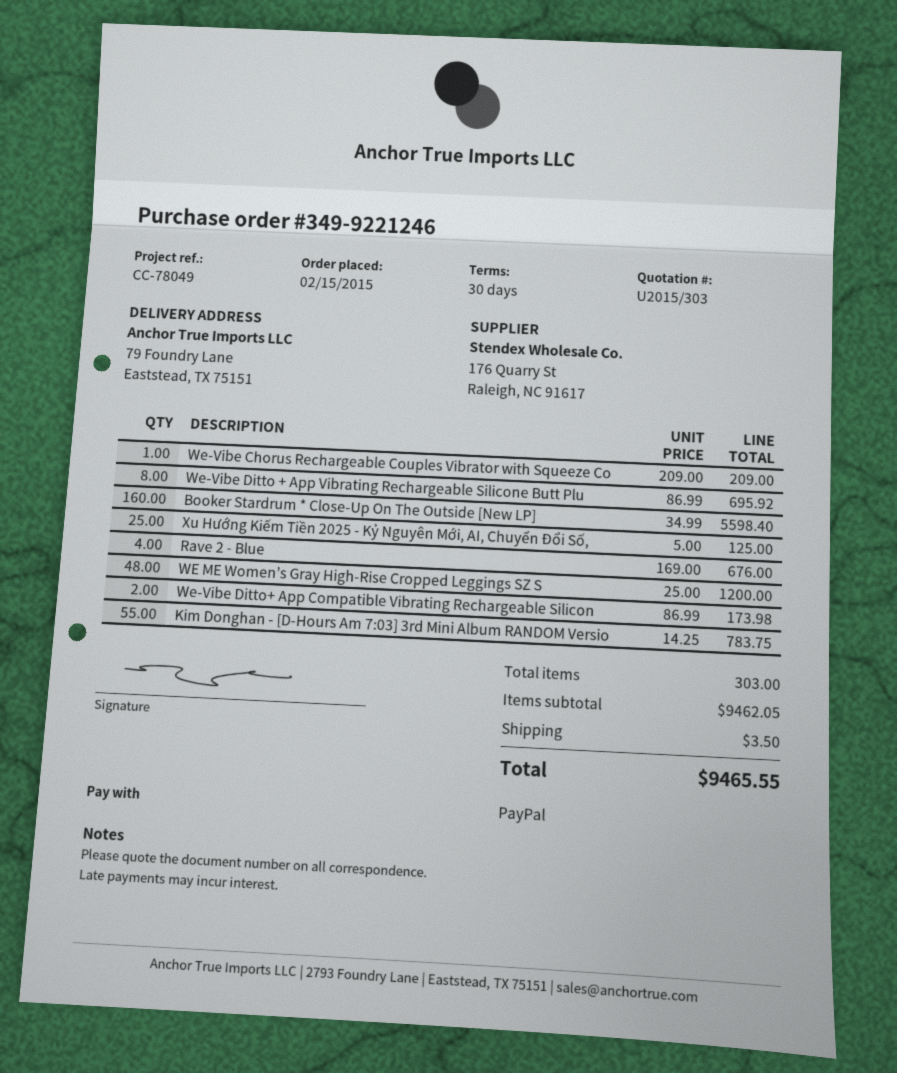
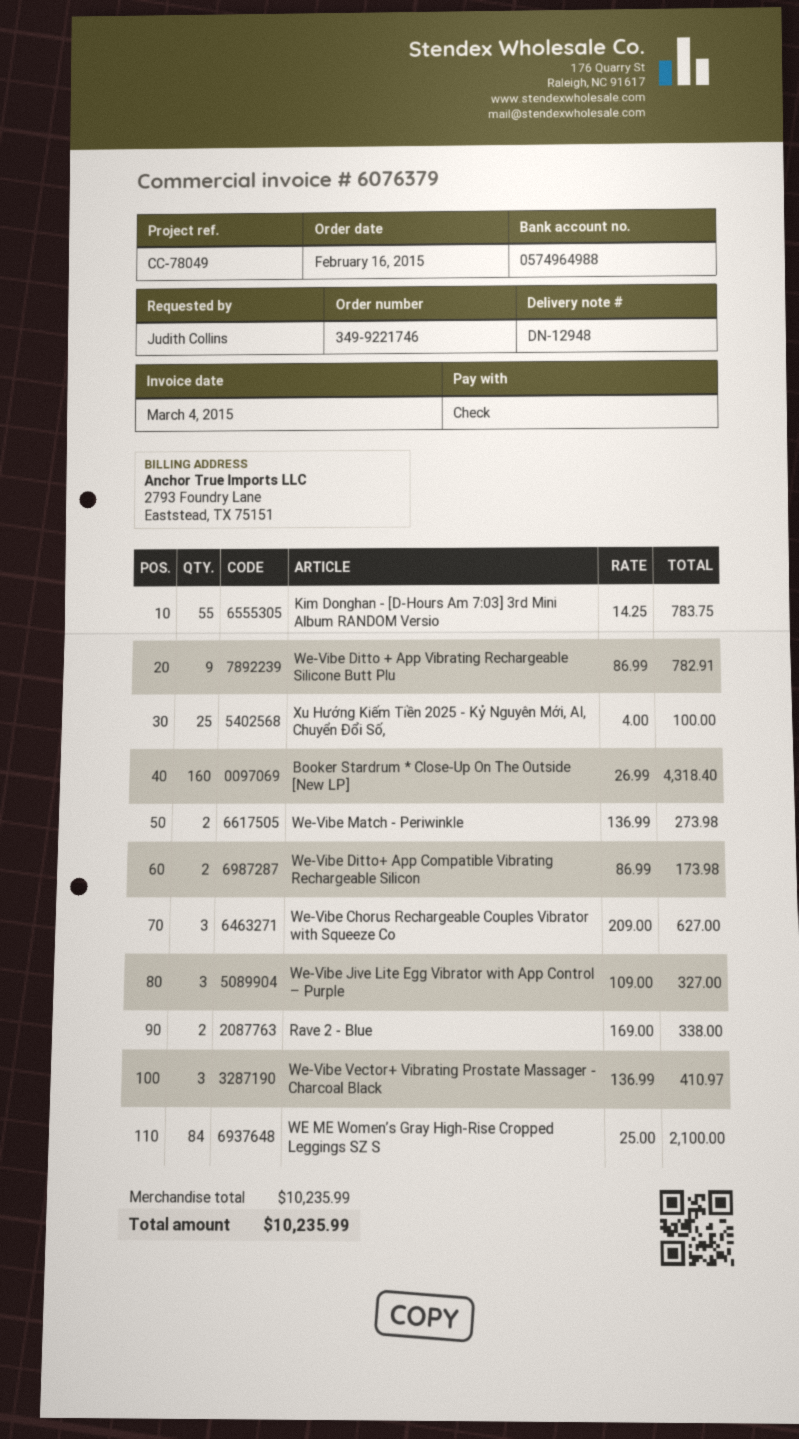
order number: 349-9221246 -> 349-9221746
order date: 2015-02-15 -> 2015-02-16
payment method: PayPal -> cheque
We-Vibe Chorus Rechargeable Couples Vibrator with Squeeze Co: 1 x 209.00 = 209.00 -> 3 x 209.00 = 627.00
We-Vibe Ditto + App Vibrating Rechargeable Silicone Butt Plu: 8 x 86.99 = 695.92 -> 9 x 86.99 = 782.91
Booker Stardrum * Close-Up On The Outside [New LP]: 160 x 34.99 = 5598.40 -> 160 x 26.99 = 4318.40
Xu Hướng Kiếm Tiền 2025 - Kỷ Nguyên Mới, AI, Chuyển Đổi Số,: 25 x 5.00 = 125.00 -> 25 x 4.00 = 100.00
Rave 2 - Blue: 4 x 169.00 = 676.00 -> 2 x 169.00 = 338.00
WE ME Women’s Gray High-Rise Cropped Leggings SZ S: 48 x 25.00 = 1200.00 -> 84 x 25.00 = 2100.00
We-Vibe Match - Periwinkle: none -> 2 x 136.99 = 273.98
We-Vibe Jive Lite Egg Vibrator with App Control – Purple: none -> 3 x 109.00 = 327.00
We-Vibe Vector+ Vibrating Prostate Massager - Charcoal Black: none -> 3 x 136.99 = 410.97
subtotal: 9462.05 -> 10235.99
shipping: 3.50 -> none
total: 9465.55 -> 10235.99

